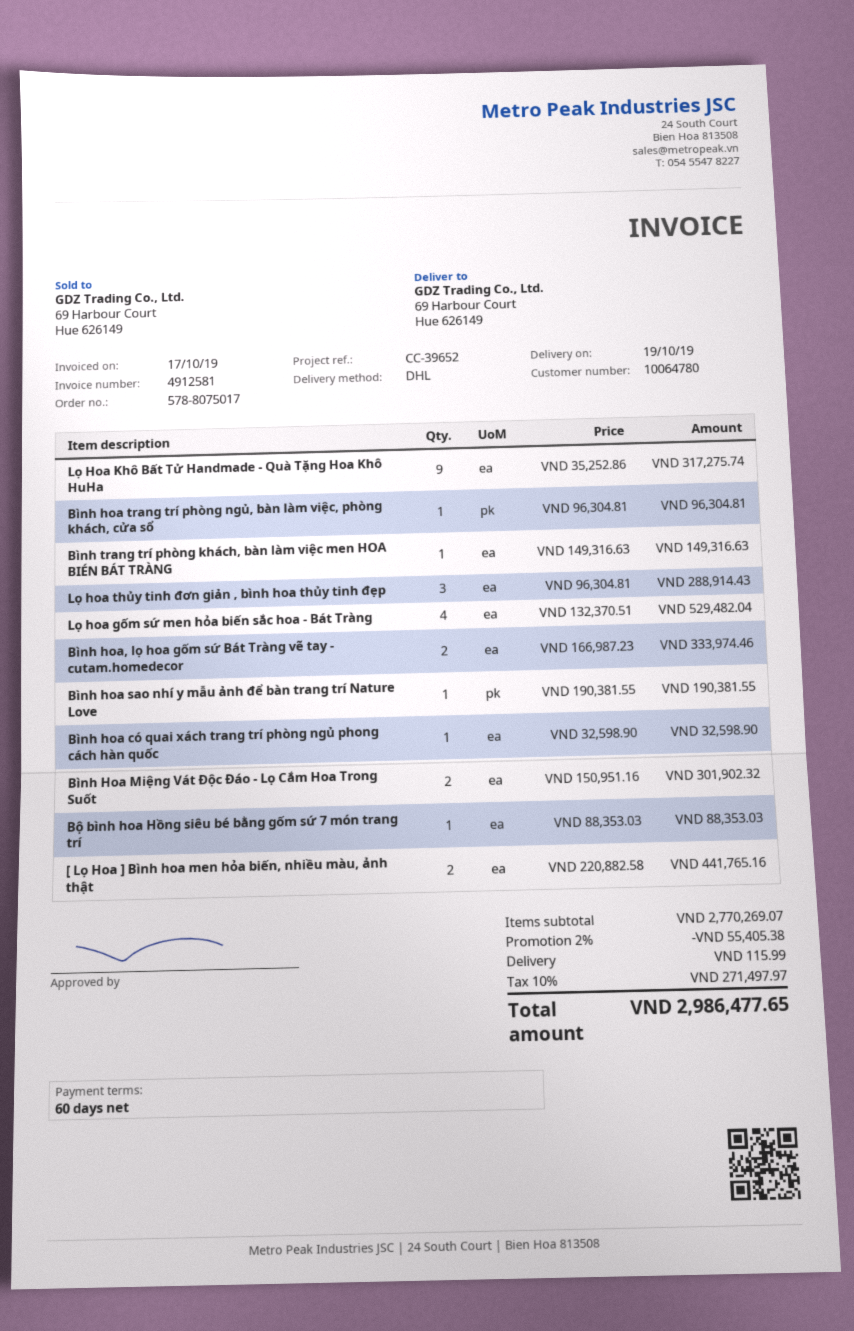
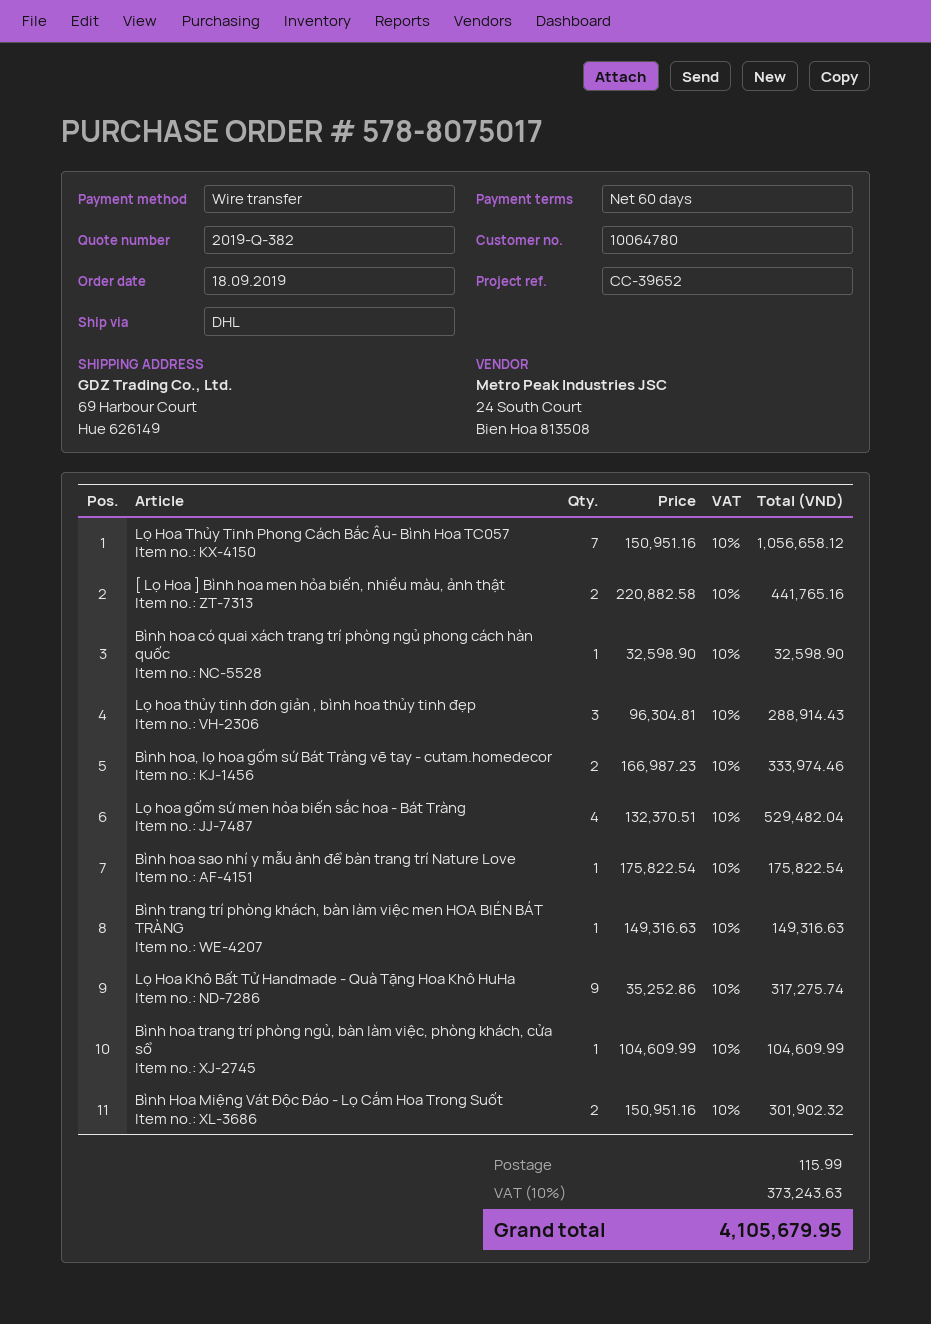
Bình hoa trang trí phòng ngủ, bàn làm việc, phòng khách, cửa sổ: 1 x 96304.81 = 96304.81 -> 1 x 104609.99 = 104609.99
Bình hoa sao nhí y mẫu ảnh để bàn trang trí Nature Love: 1 x 190381.55 = 190381.55 -> 1 x 175822.54 = 175822.54
Bộ bình hoa Hồng siêu bé bằng gốm sứ 7 món trang trí: 1 x 88353.03 = 88353.03 -> none
Lọ Hoa Thủy Tinh Phong Cách Bắc Âu- Bình Hoa TC057: none -> 7 x 150951.16 = 1056658.12
discount: 2% = 55405.38 -> none
tax: 10% = 271497.97 -> 10% = 373243.63
total: 2986477.65 -> 4105679.95

